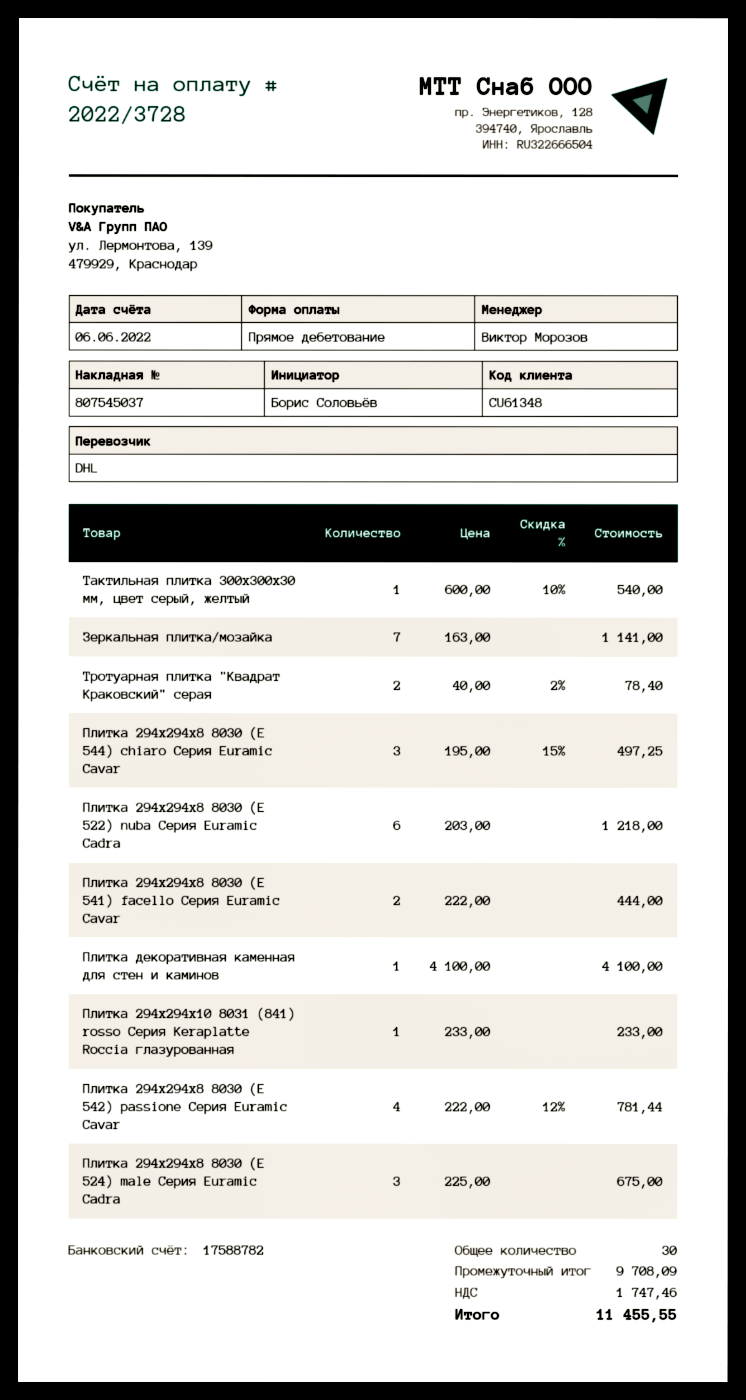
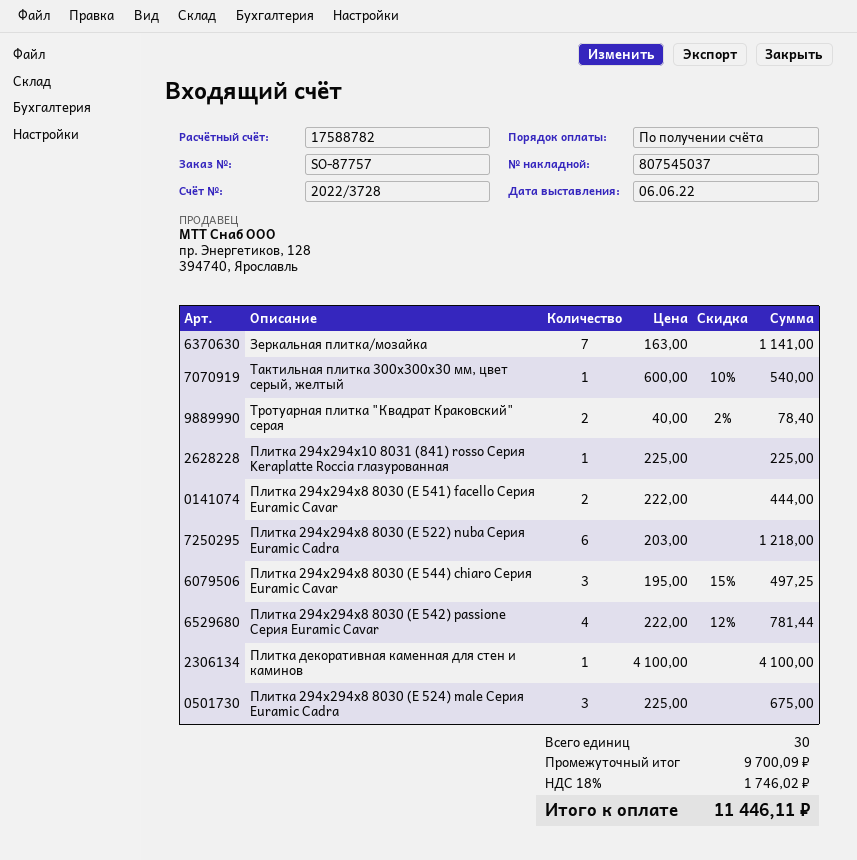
Плитка 294х294х10 8031 (841) rosso Серия Keraplatte Roccia глазурованная: 1 x 233.00 = 233.00 -> 1 x 225.00 = 225.00
subtotal: 9708.09 -> 9700.09
tax: 1747.46 -> 1746.02
total: 11455.55 -> 11446.11

